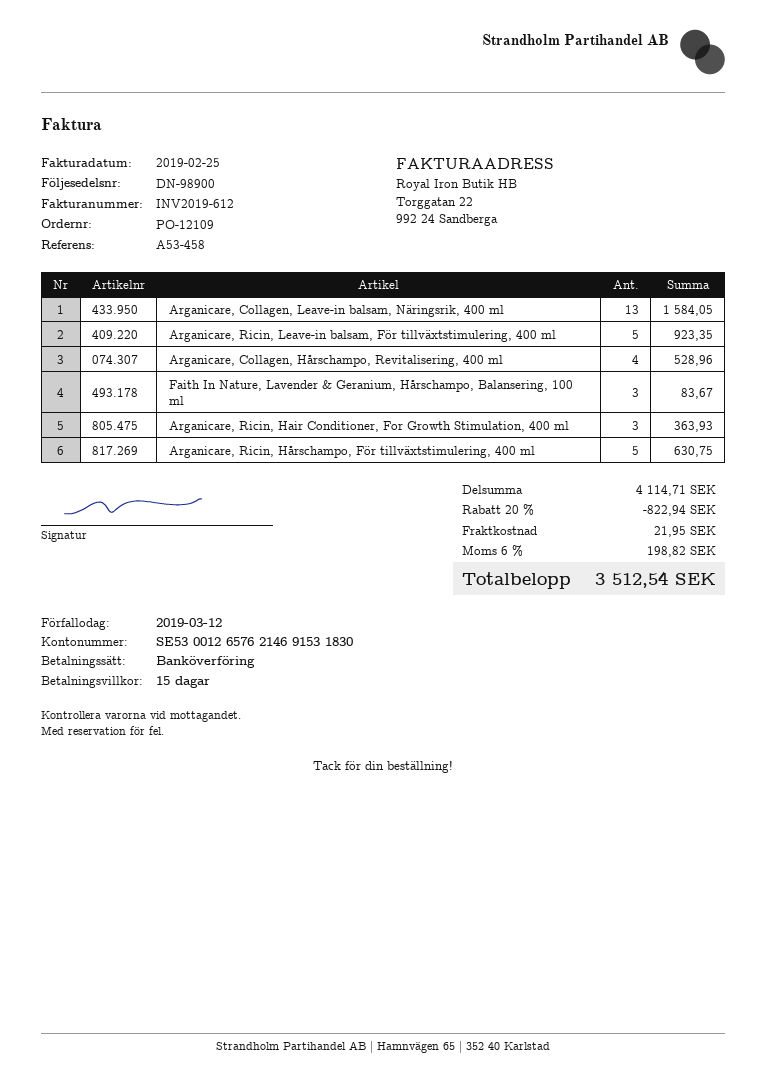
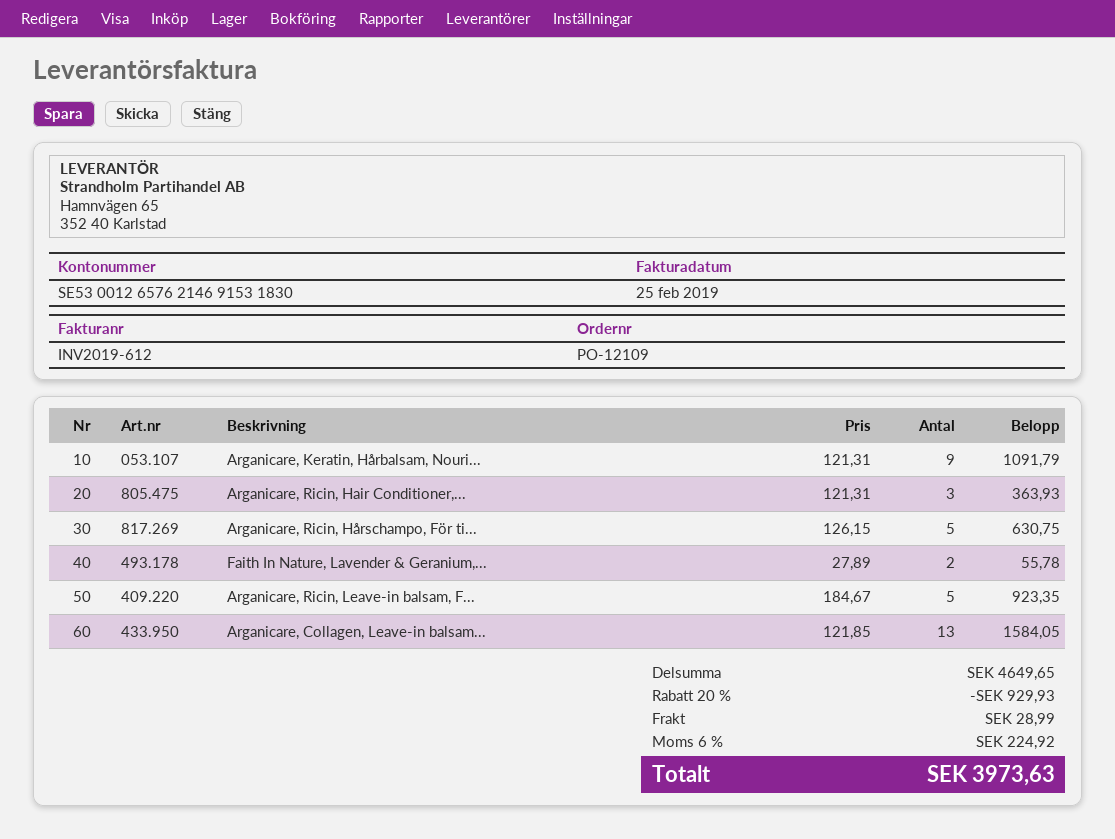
Arganicare, Collagen, Hårschampo, Revitalisering, 400 ml: 4 for 528.96 -> none
Faith In Nature, Lavender & Geranium, Hårschampo, Balansering, 100 ml: 3 for 83.67 -> 2 for 55.78
Arganicare, Keratin, Hårbalsam, Nouri...: none -> 9 for 1091.79
subtotal: 4114.71 -> 4649.65
discount: 20% = 822.94 -> 20% = 929.93
shipping: 21.95 -> 28.99
tax: 6% = 198.82 -> 6% = 224.92
total: 3512.54 -> 3973.63

